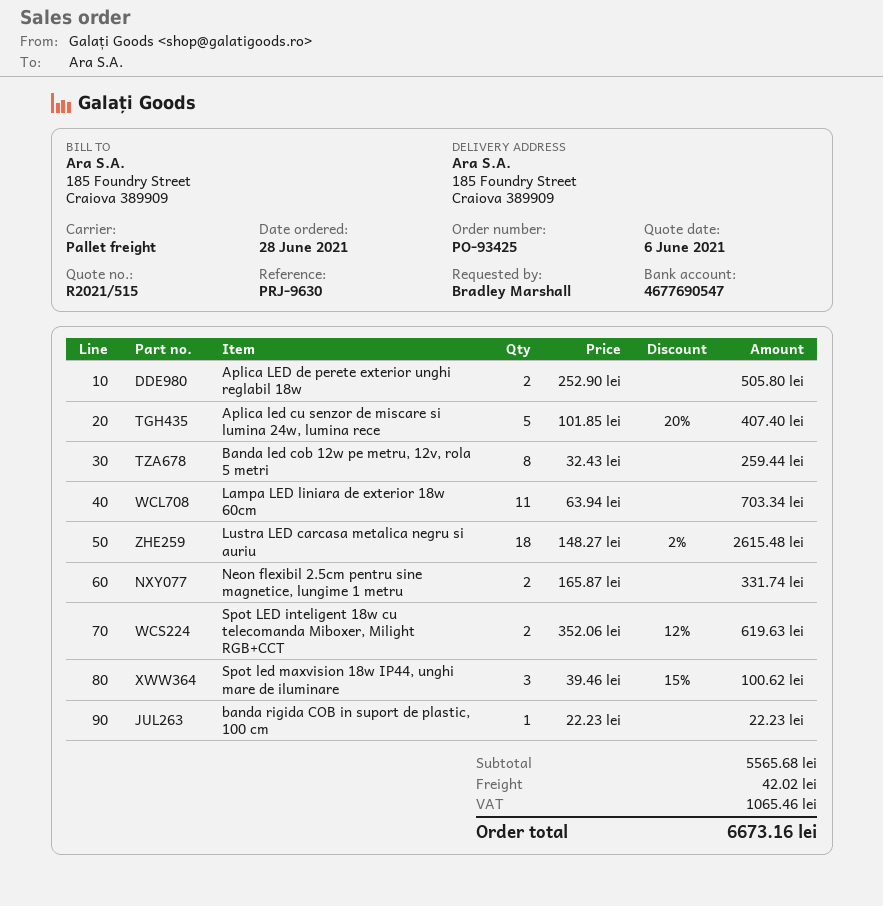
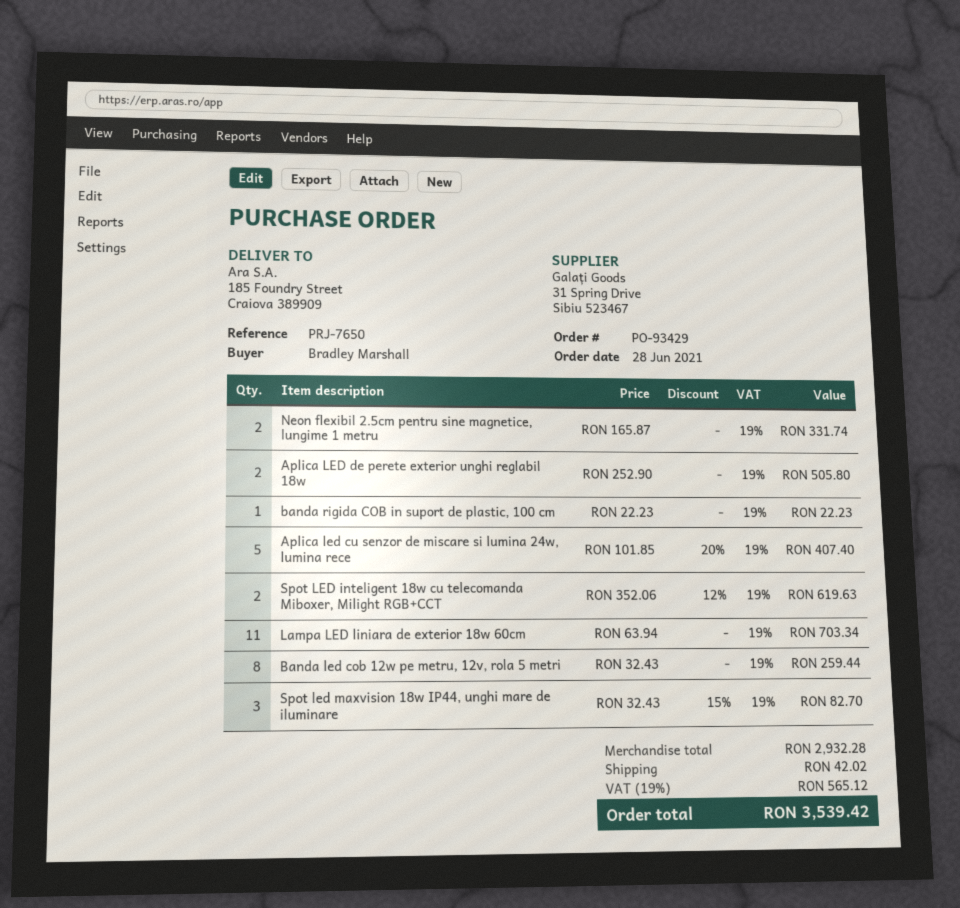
order number: PO-93425 -> PO-93429
reference: PRJ-9630 -> PRJ-7650
Lustra LED carcasa metalica negru si auriu: 18 x 148.27 - 2% = 2615.48 -> none
Spot led maxvision 18w IP44, unghi mare de iluminare: 3 x 39.46 - 15% = 100.62 -> 3 x 32.43 - 15% = 82.70
subtotal: 5565.68 -> 2932.28
tax: 1065.46 -> 565.12
total: 6673.16 -> 3539.42

